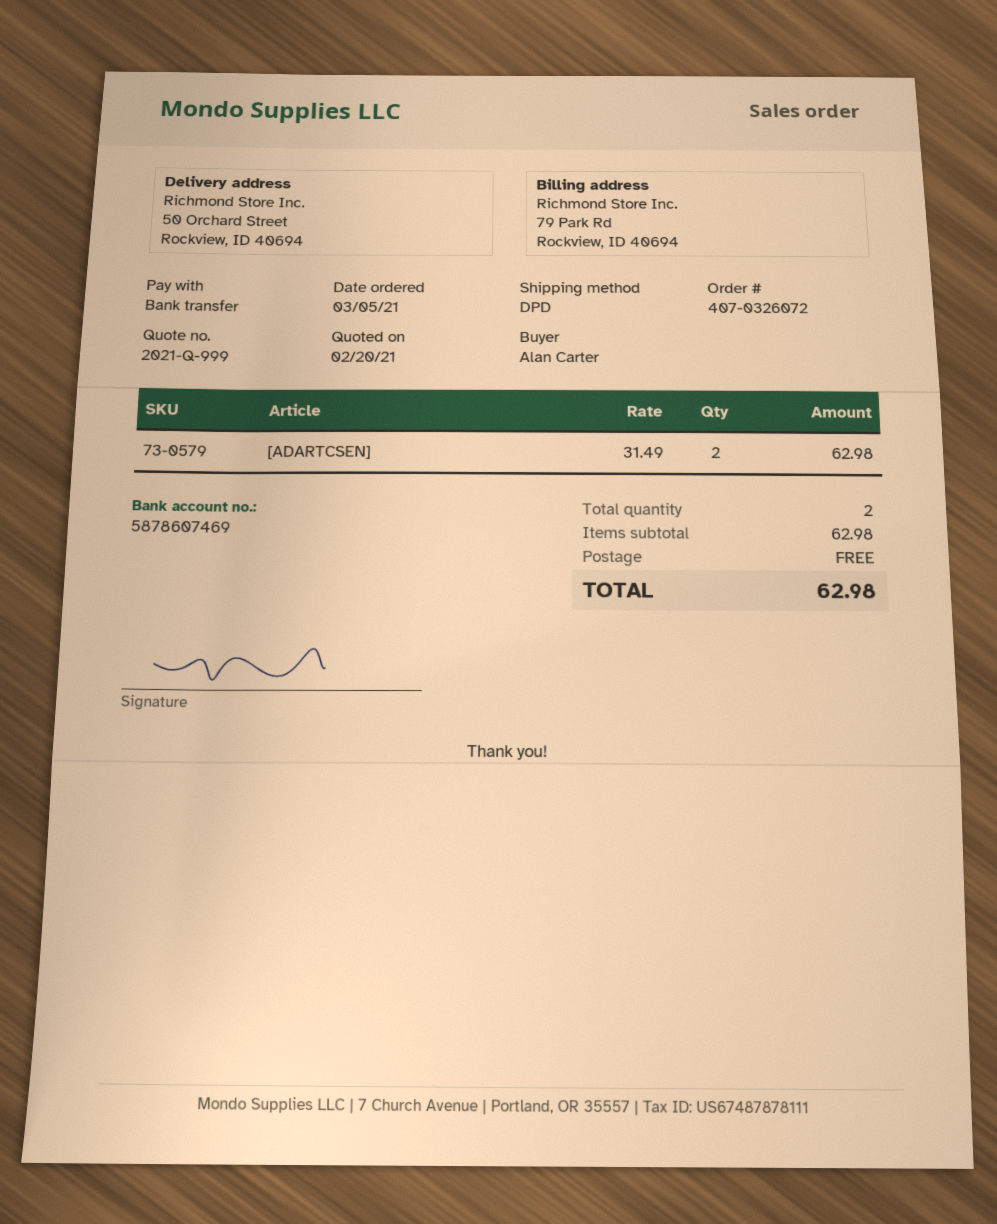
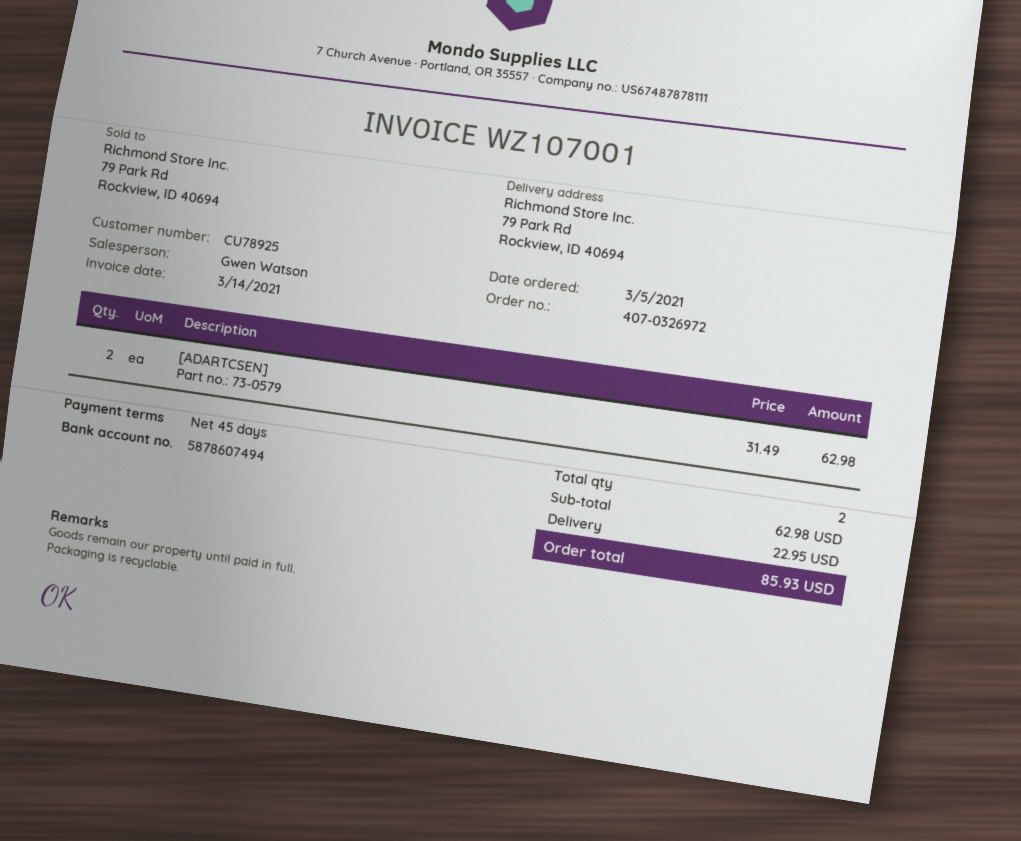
order number: 407-0326072 -> 407-0326972
bank account: 5878607469 -> 5878607494
ship to: 50 Orchard Street, Rockview, ID 40694 -> 79 Park Rd, Rockview, ID 40694
shipping: 0.00 -> 22.95
total: 62.98 -> 85.93

